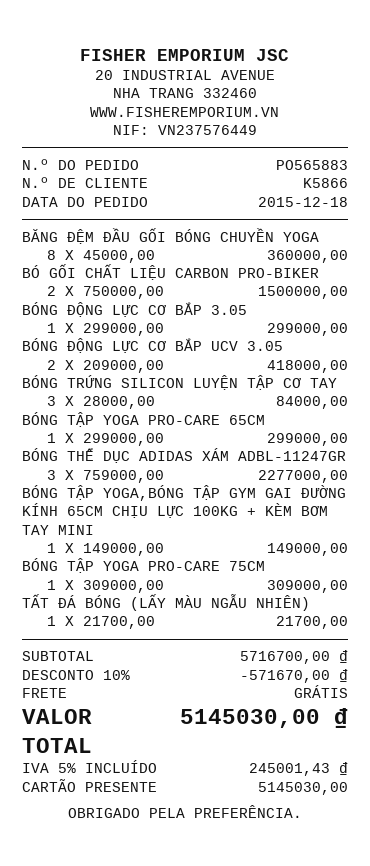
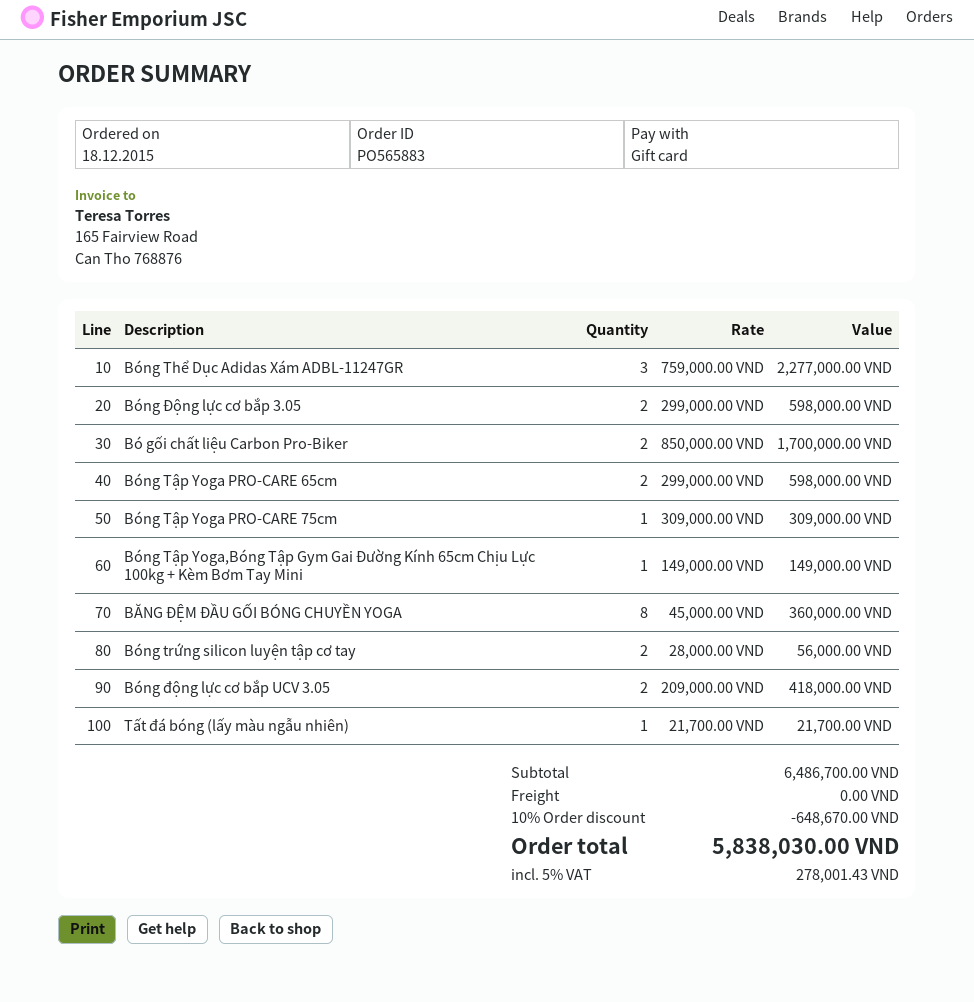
BÓ GỐI CHẤT LIỆU CARBON PRO-BIKER: 2 x 750000.00 = 1500000.00 -> 2 x 850000.00 = 1700000.00
BÓNG ĐỘNG LỰC CƠ BẮP 3.05: 1 x 299000.00 = 299000.00 -> 2 x 299000.00 = 598000.00
BÓNG TRỨNG SILICON LUYỆN TẬP CƠ TAY: 3 x 28000.00 = 84000.00 -> 2 x 28000.00 = 56000.00
BÓNG TẬP YOGA PRO-CARE 65CM: 1 x 299000.00 = 299000.00 -> 2 x 299000.00 = 598000.00
subtotal: 5716700.00 -> 6486700.00
discount: 10% = 571670.00 -> 10% = 648670.00
tax: 5% = 245001.43 -> 5% = 278001.43
total: 5145030.00 -> 5838030.00

